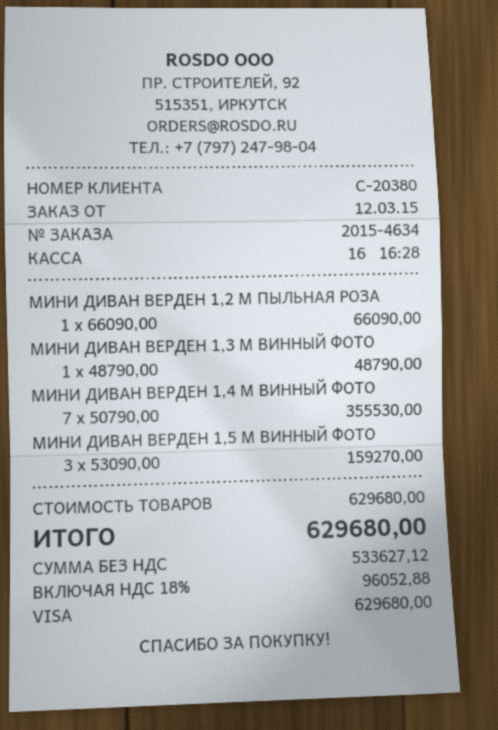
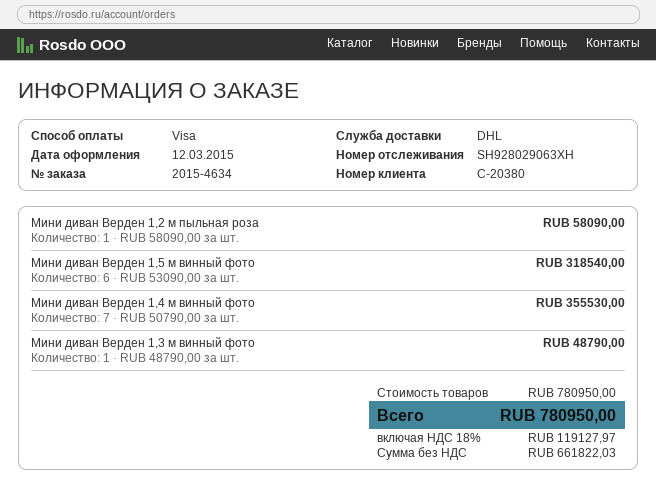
МИНИ ДИВАН ВЕРДЕН 1,2 М ПЫЛЬНАЯ РОЗА: 1 x 66090.00 = 66090.00 -> 1 x 58090.00 = 58090.00
МИНИ ДИВАН ВЕРДЕН 1,5 М ВИННЫЙ ФОТО: 3 x 53090.00 = 159270.00 -> 6 x 53090.00 = 318540.00
subtotal: 629680.00 -> 780950.00
net: 533627.12 -> 661822.03
tax: 18% = 96052.88 -> 18% = 119127.97
total: 629680.00 -> 780950.00

